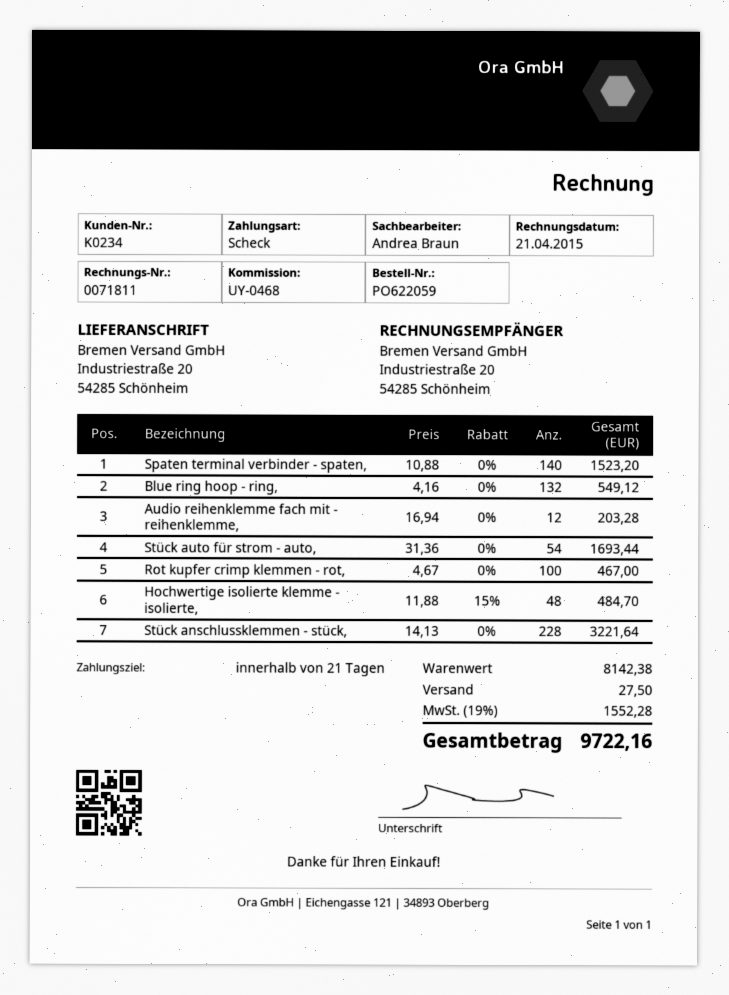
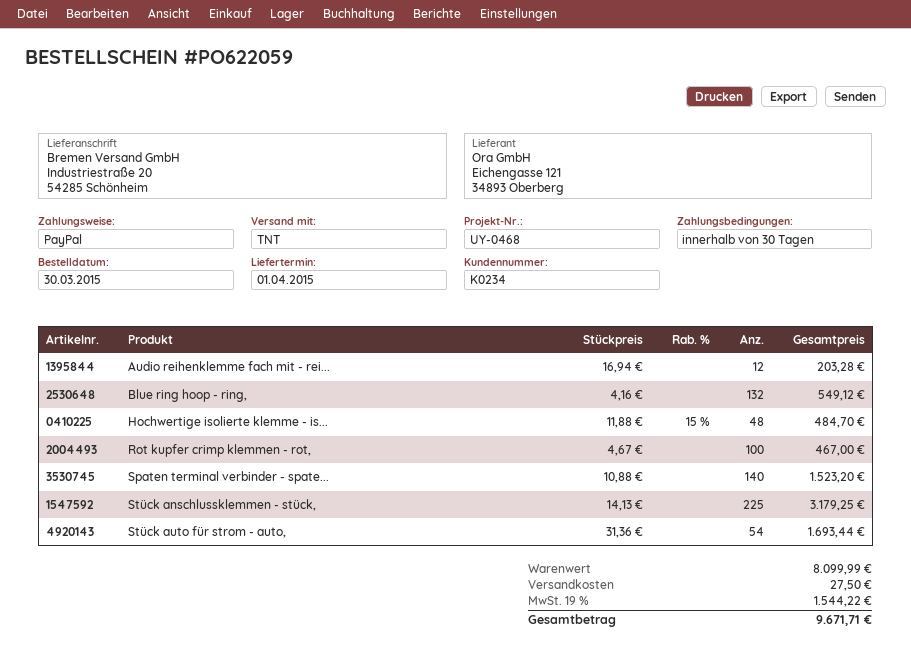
payment terms: 21 days -> 30 days
payment method: cheque -> PayPal
Stück anschlussklemmen - stück,: 228 x 14.13 = 3221.64 -> 225 x 14.13 = 3179.25
subtotal: 8142.38 -> 8099.99
tax: 19% = 1552.28 -> 19% = 1544.22
total: 9722.16 -> 9671.71

